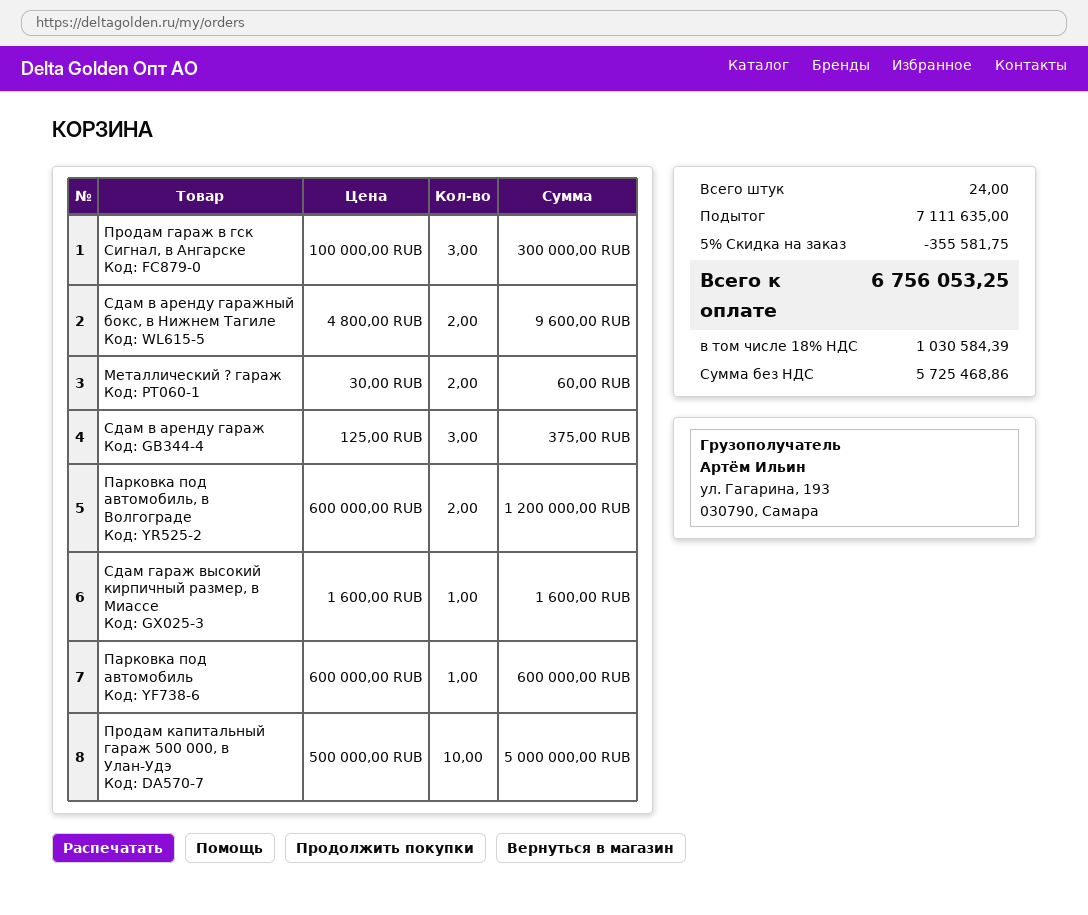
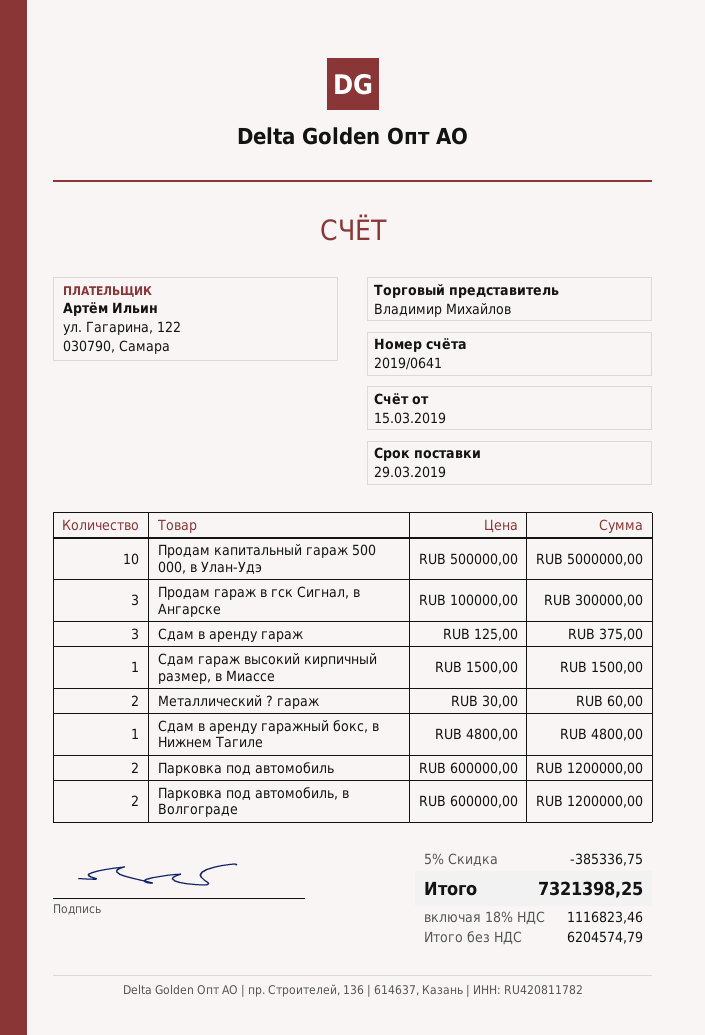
Сдам в аренду гаражный бокс, в Нижнем Тагиле: 2 x 4800.00 = 9600.00 -> 1 x 4800.00 = 4800.00
Сдам гараж высокий кирпичный размер, в Миассе: 1 x 1600.00 = 1600.00 -> 1 x 1500.00 = 1500.00
Парковка под автомобиль: 1 x 600000.00 = 600000.00 -> 2 x 600000.00 = 1200000.00
discount: 5% = 355581.75 -> 5% = 385336.75
net: 5725468.86 -> 6204574.79
tax: 18% = 1030584.39 -> 18% = 1116823.46
total: 6756053.25 -> 7321398.25

